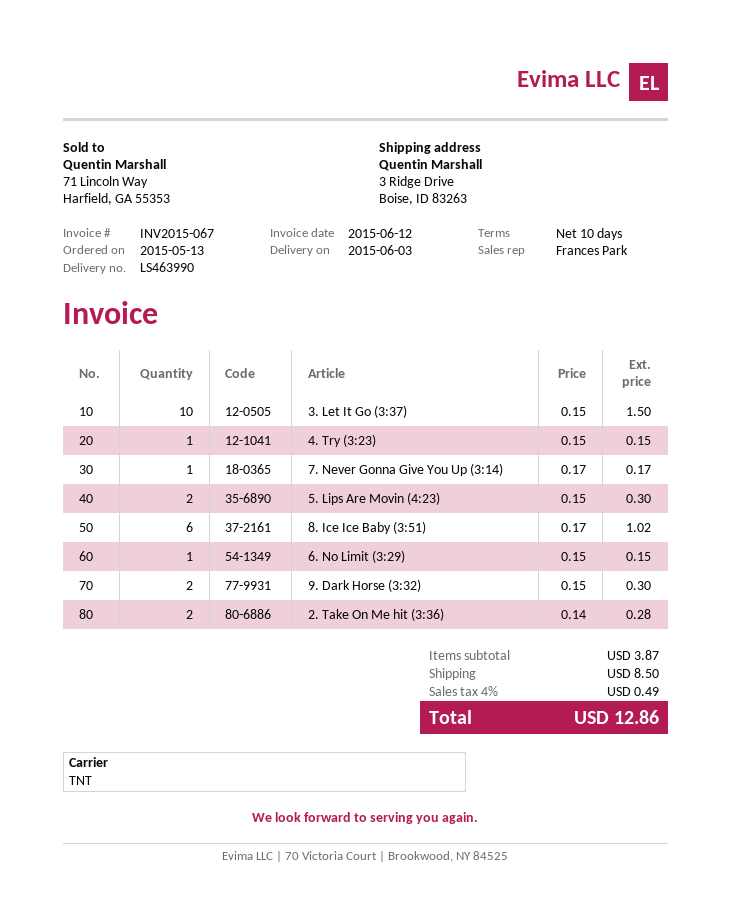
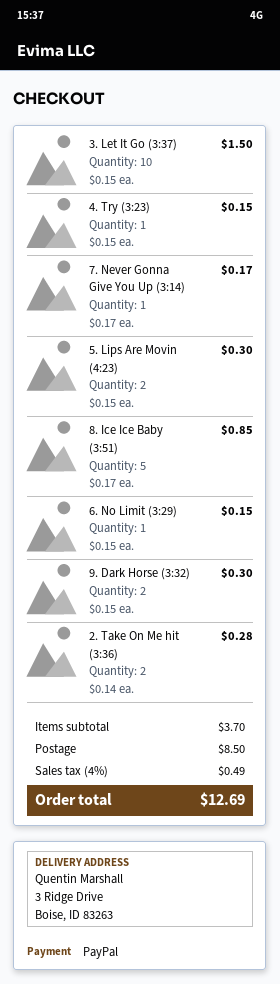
8. Ice Ice Baby (3:51): 6 x 0.17 = 1.02 -> 5 x 0.17 = 0.85
subtotal: 3.87 -> 3.70
total: 12.86 -> 12.69

